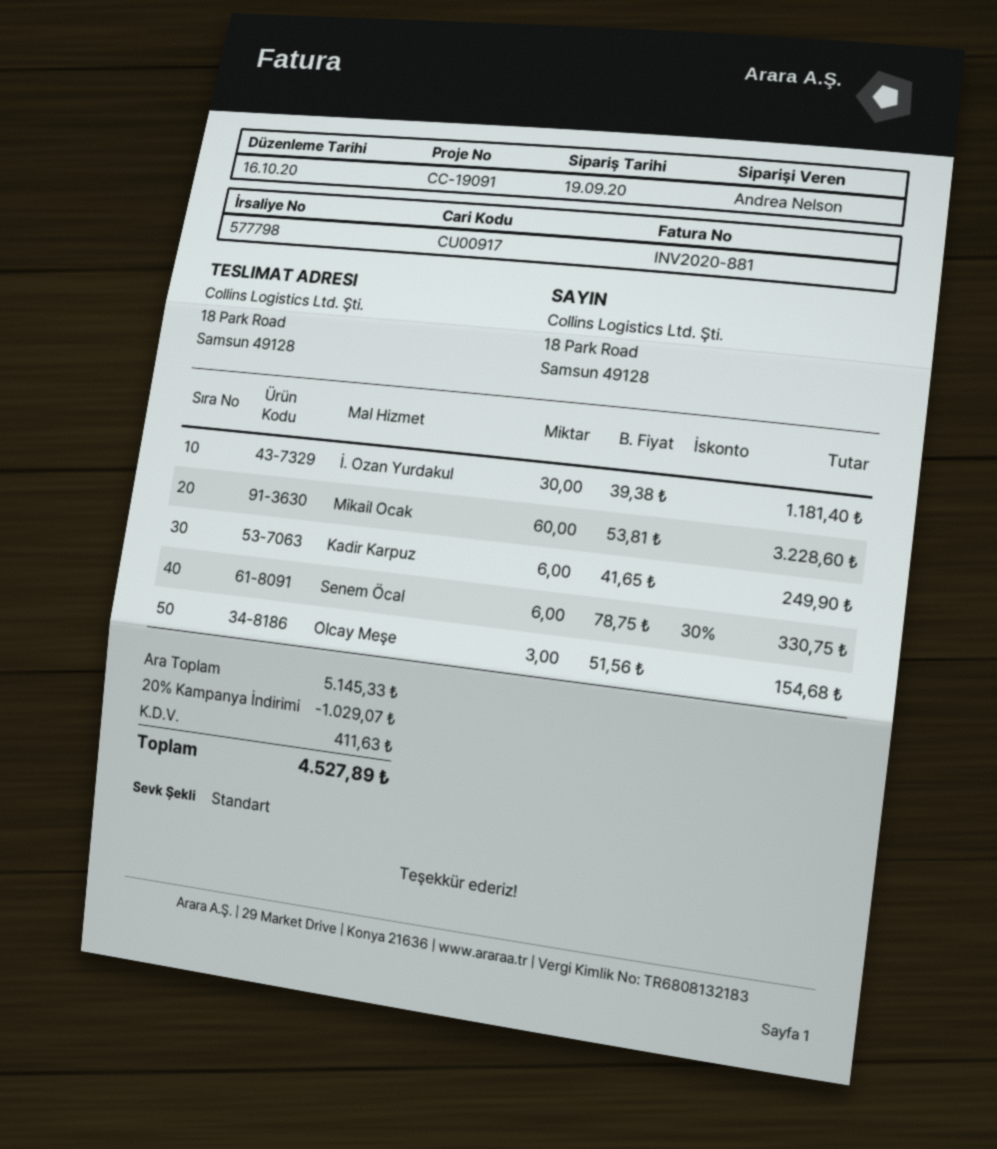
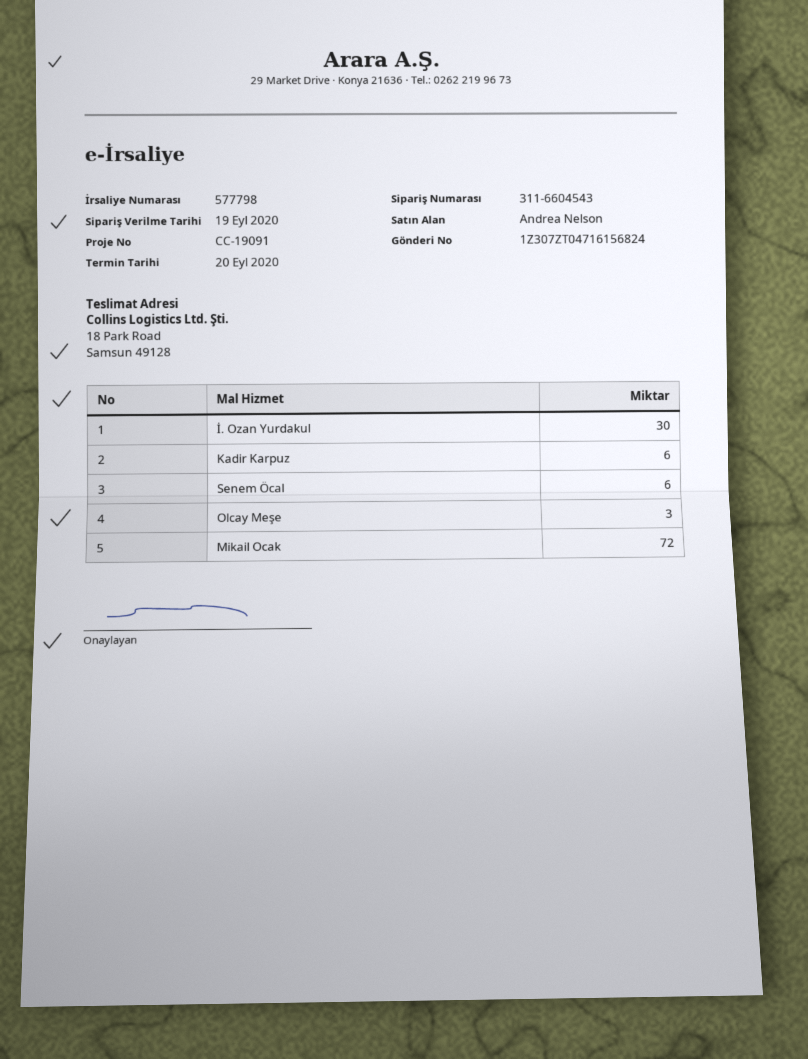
Mikail Ocak: 60 -> 72

